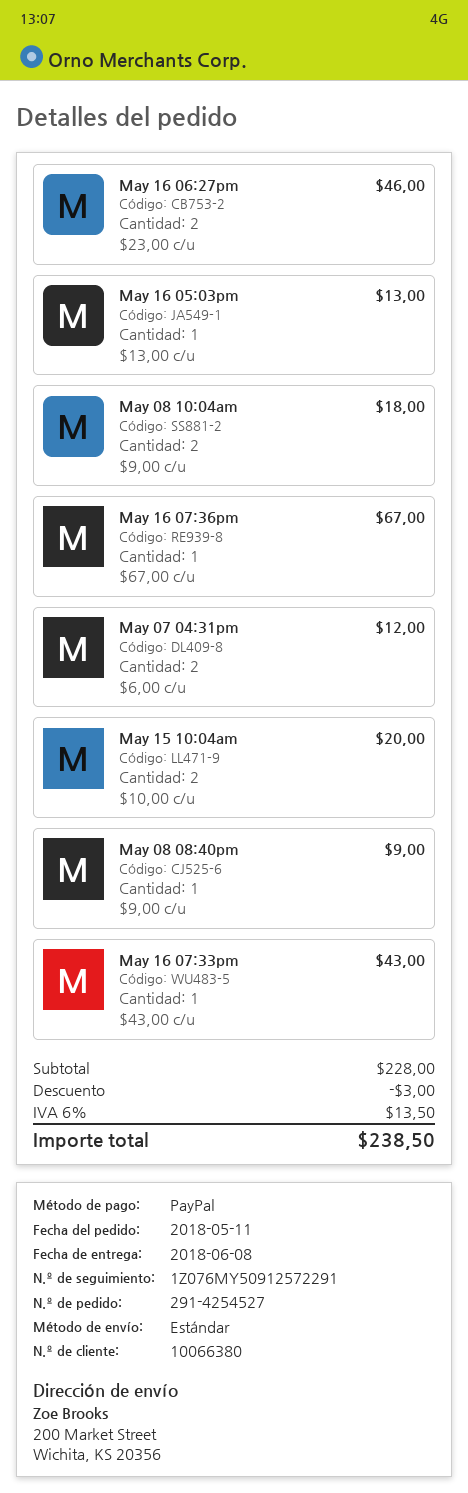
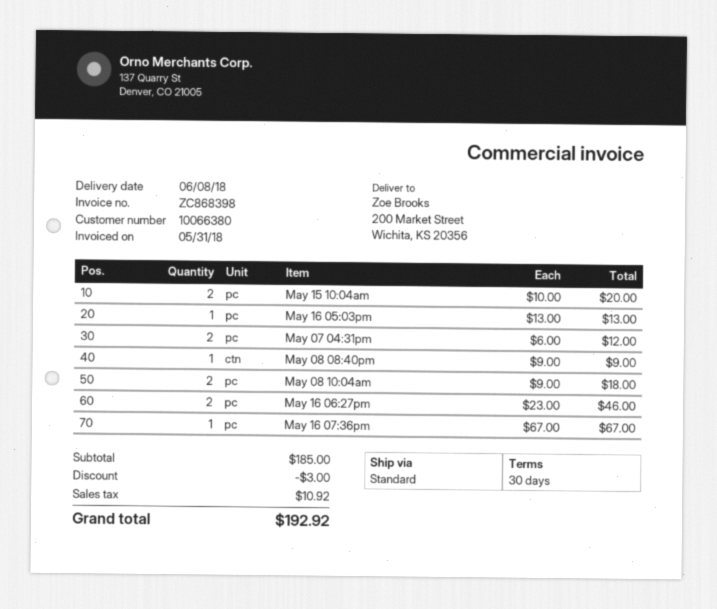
May 16 07:33pm: 1 x 43.00 = 43.00 -> none
subtotal: 228.00 -> 185.00
tax: 13.50 -> 10.92
total: 238.50 -> 192.92

